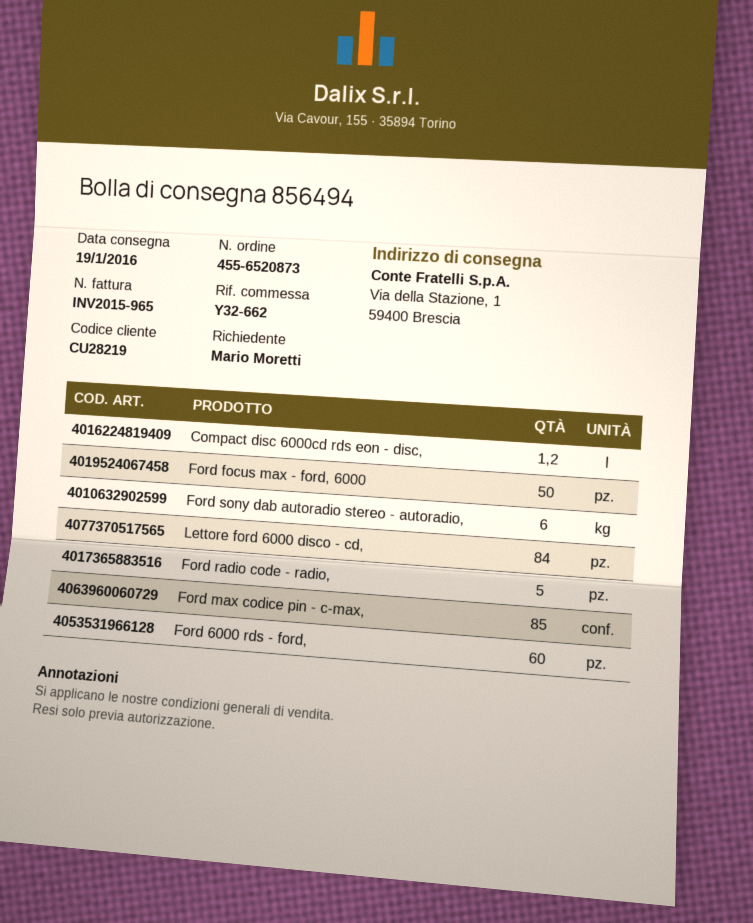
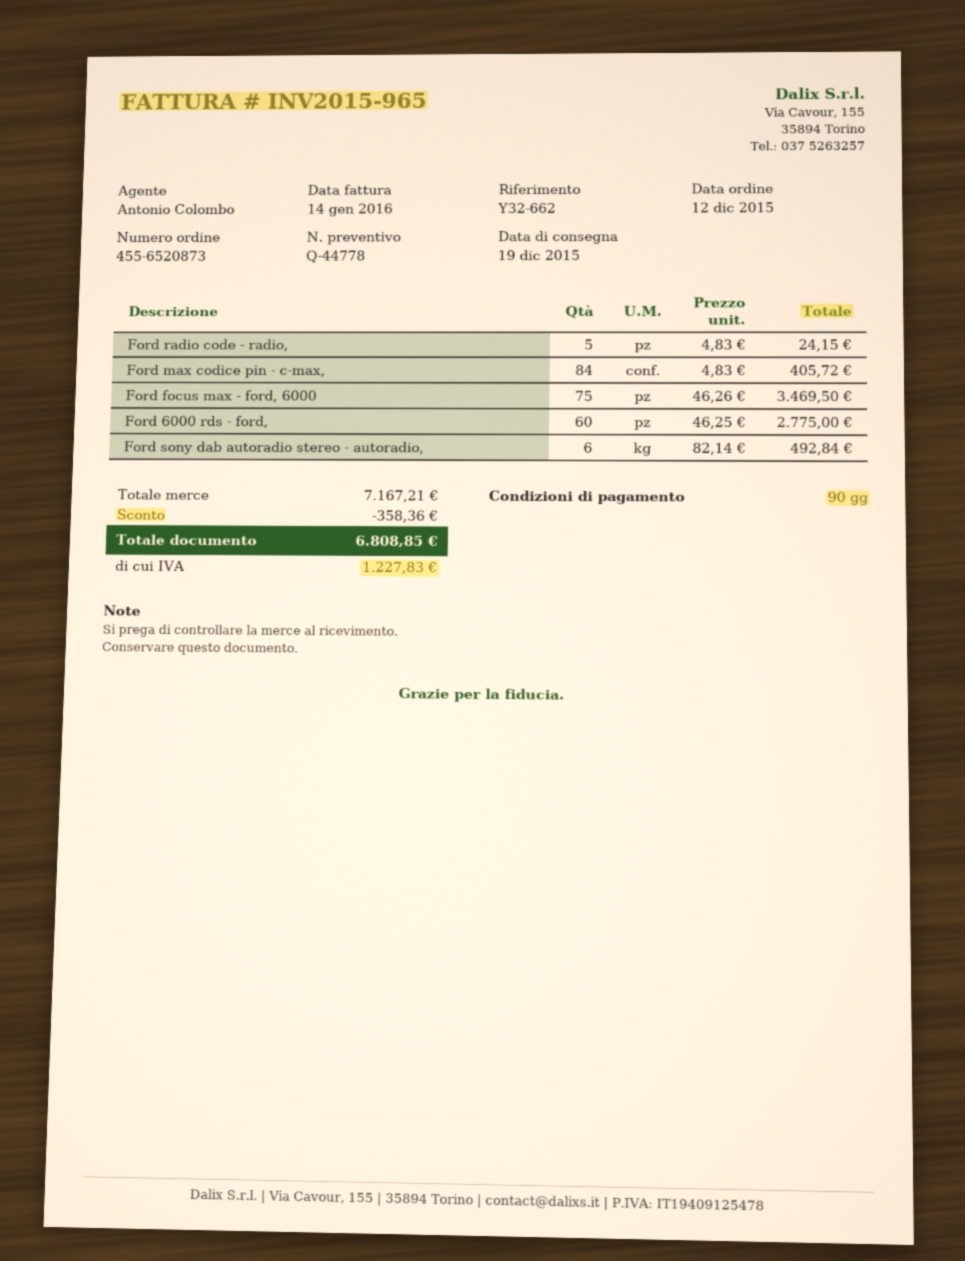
delivery date: 2016-01-19 -> 2015-12-19
Compact disc 6000cd rds eon - disc,: 1.2 -> none
Ford focus max - ford, 6000: 50 -> 75
Lettore ford 6000 disco - cd,: 84 -> none
Ford max codice pin - c-max,: 85 -> 84

